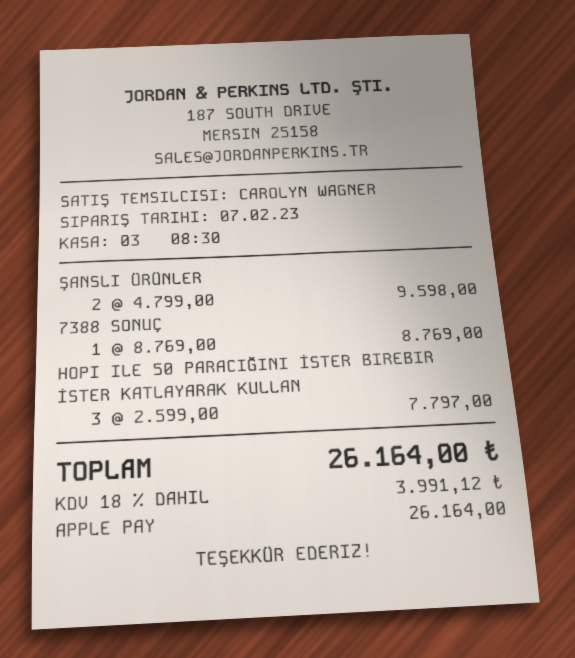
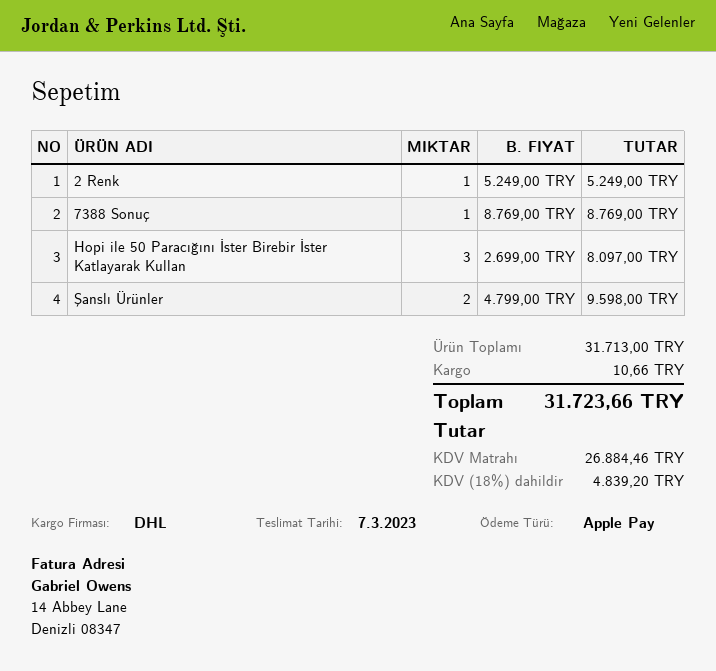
HOPI ILE 50 PARACIĞINI İSTER BIREBIR İSTER KATLAYARAK KULLAN: 3 x 2599.00 = 7797.00 -> 3 x 2699.00 = 8097.00
2 Renk: none -> 1 x 5249.00 = 5249.00
shipping: none -> 10.66
tax: 18% = 3991.12 -> 18% = 4839.20
total: 26164.00 -> 31723.66

